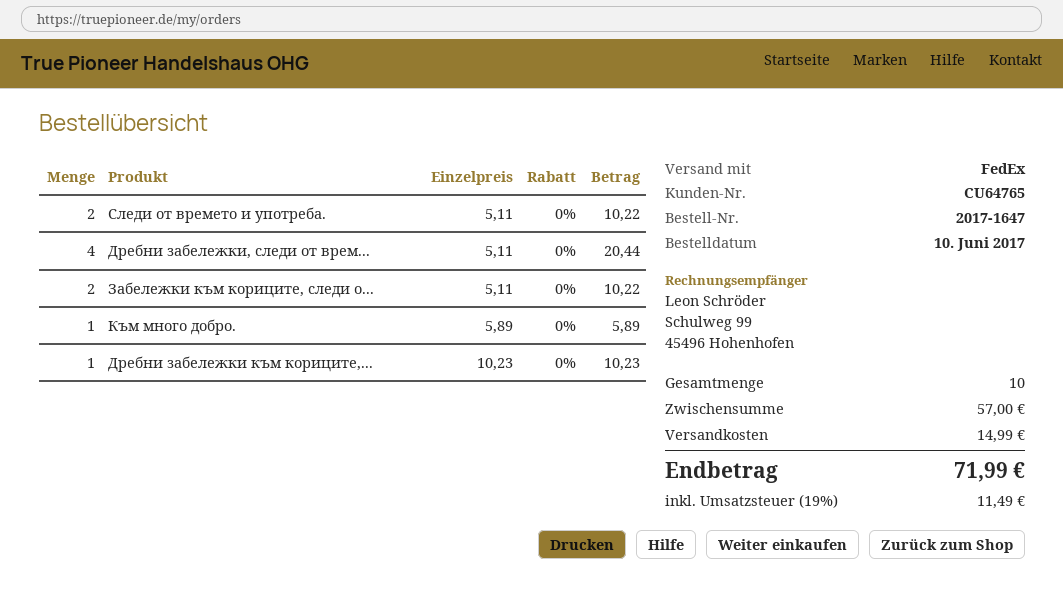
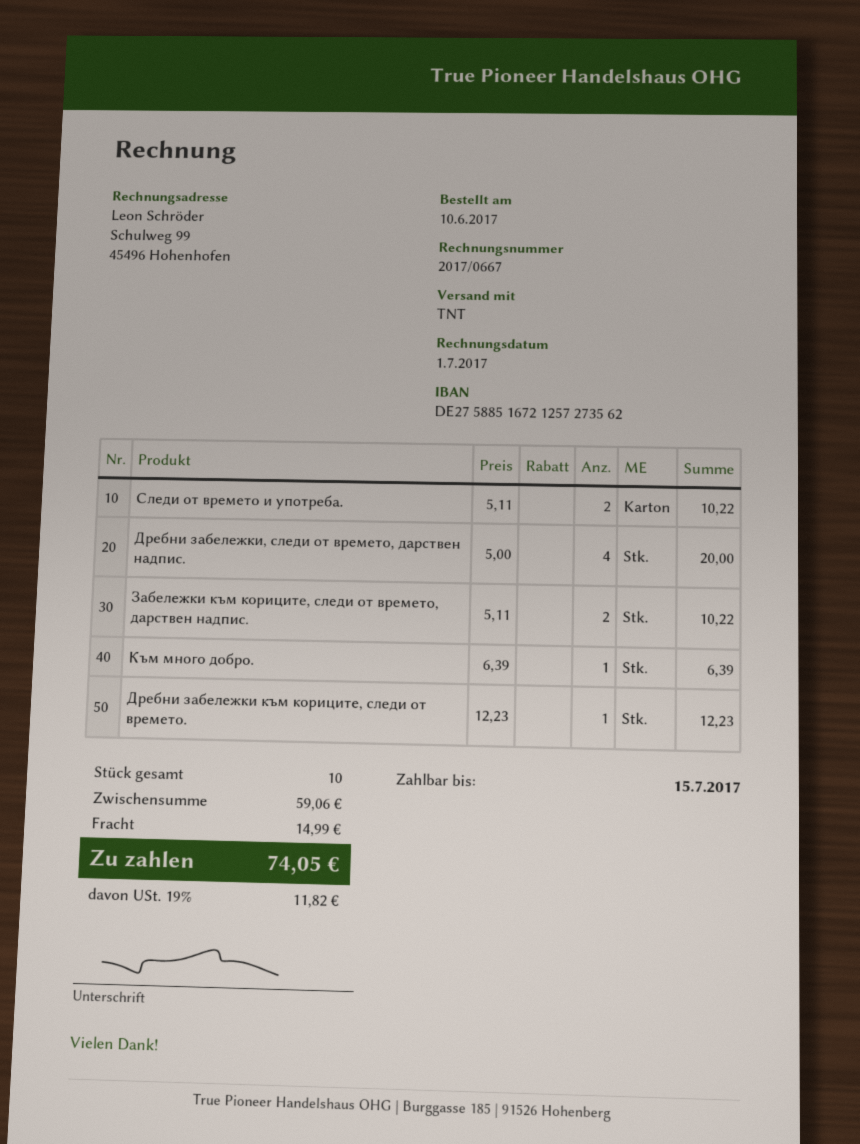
shipping method: FedEx -> TNT
Дребни забележки, следи от врем...: 4 x 5.11 = 20.44 -> 4 x 5.00 = 20.00
Към много добро.: 1 x 5.89 = 5.89 -> 1 x 6.39 = 6.39
Дребни забележки към кориците,...: 1 x 10.23 = 10.23 -> 1 x 12.23 = 12.23
subtotal: 57.00 -> 59.06
tax: 19% = 11.49 -> 19% = 11.82
total: 71.99 -> 74.05

